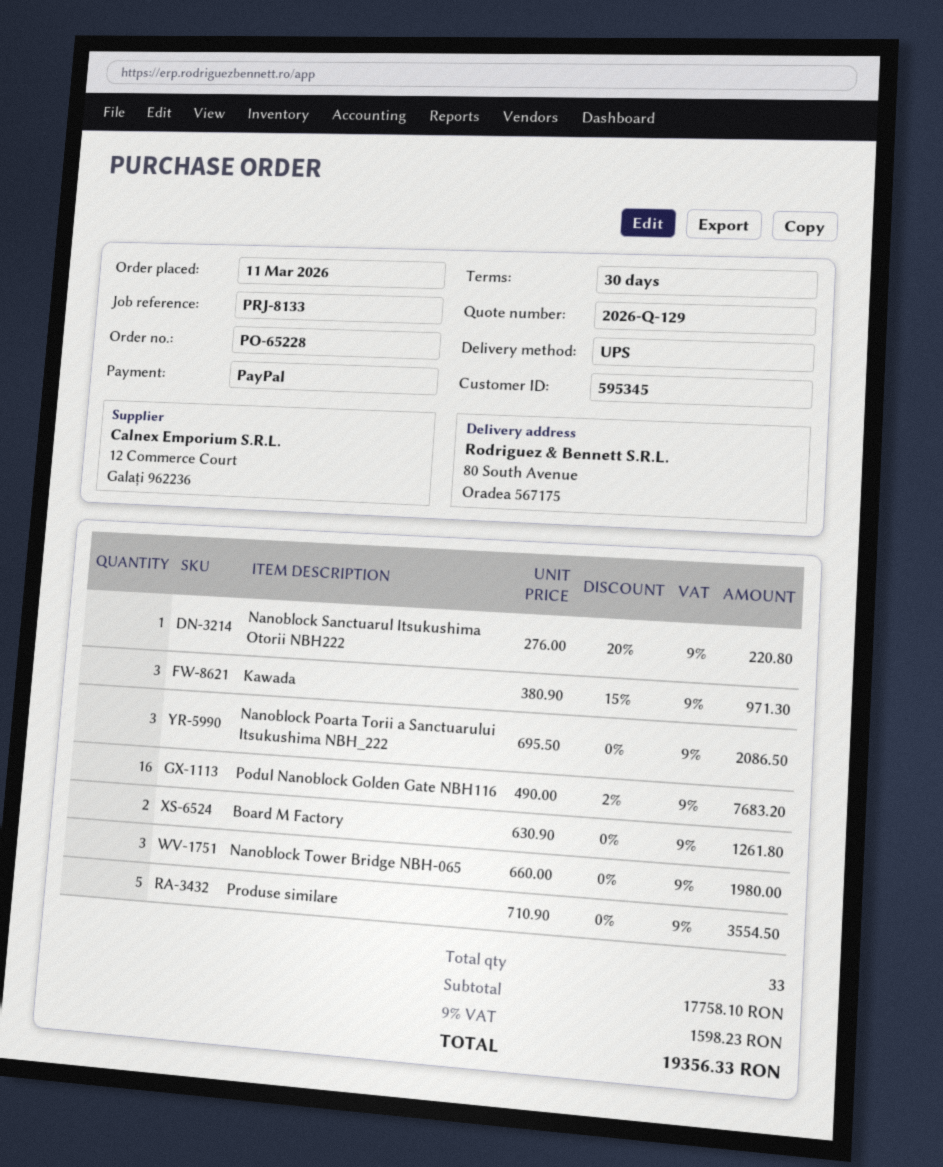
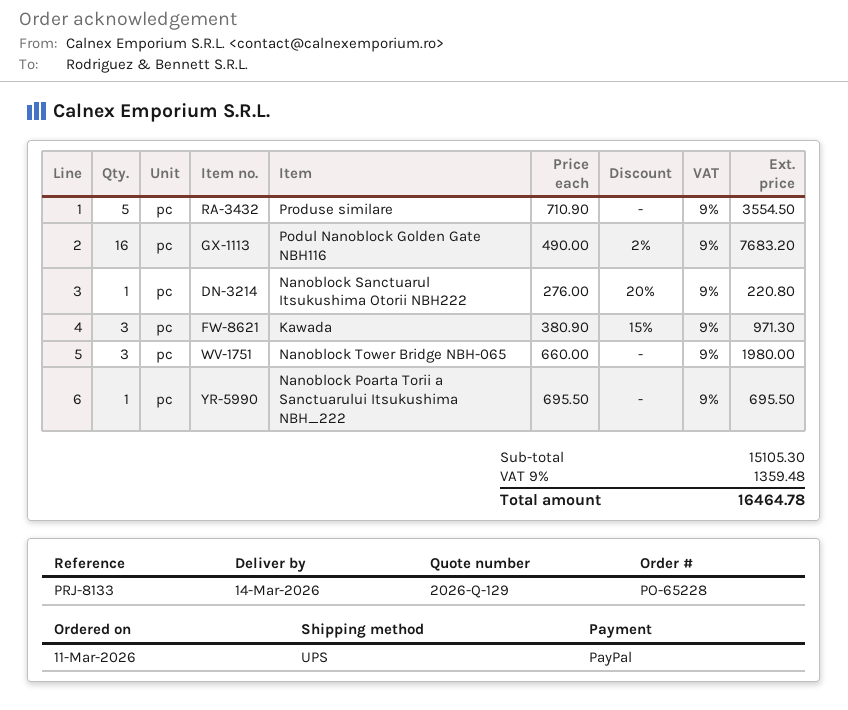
Nanoblock Poarta Torii a Sanctuarului Itsukushima NBH_222: 3 x 695.50 = 2086.50 -> 1 x 695.50 = 695.50
Board M Factory: 2 x 630.90 = 1261.80 -> none
subtotal: 17758.10 -> 15105.30
tax: 9% = 1598.23 -> 9% = 1359.48
total: 19356.33 -> 16464.78

